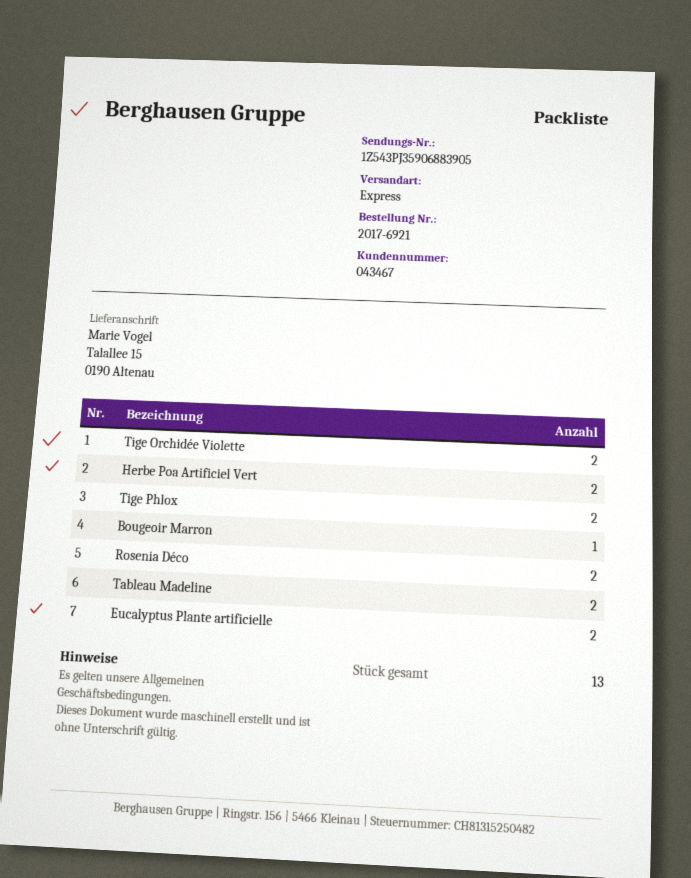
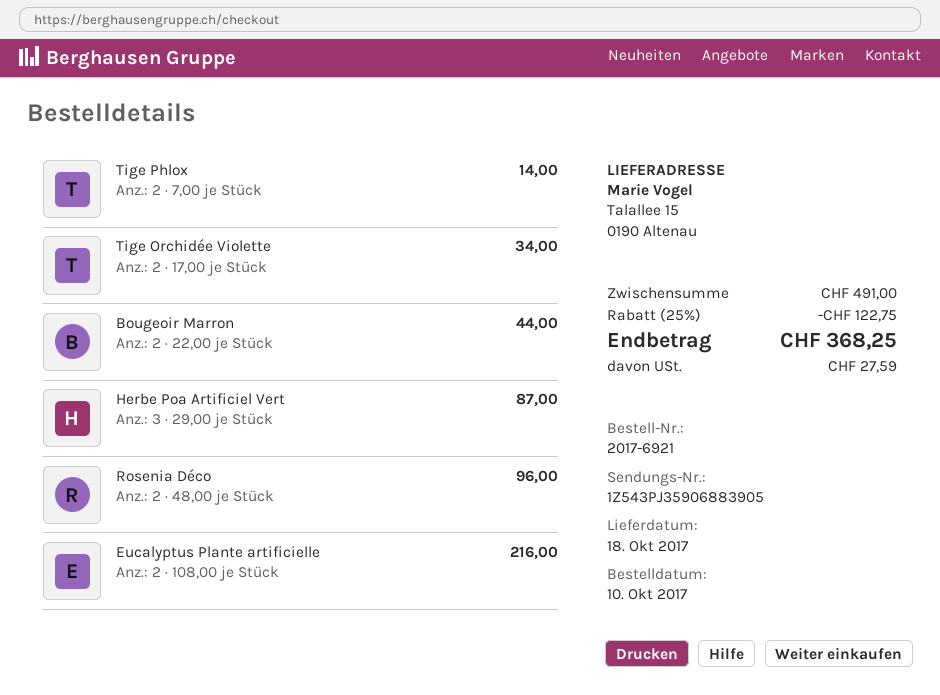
Herbe Poa Artificiel Vert: 2 -> 3
Bougeoir Marron: 1 -> 2
Tableau Madeline: 2 -> none

